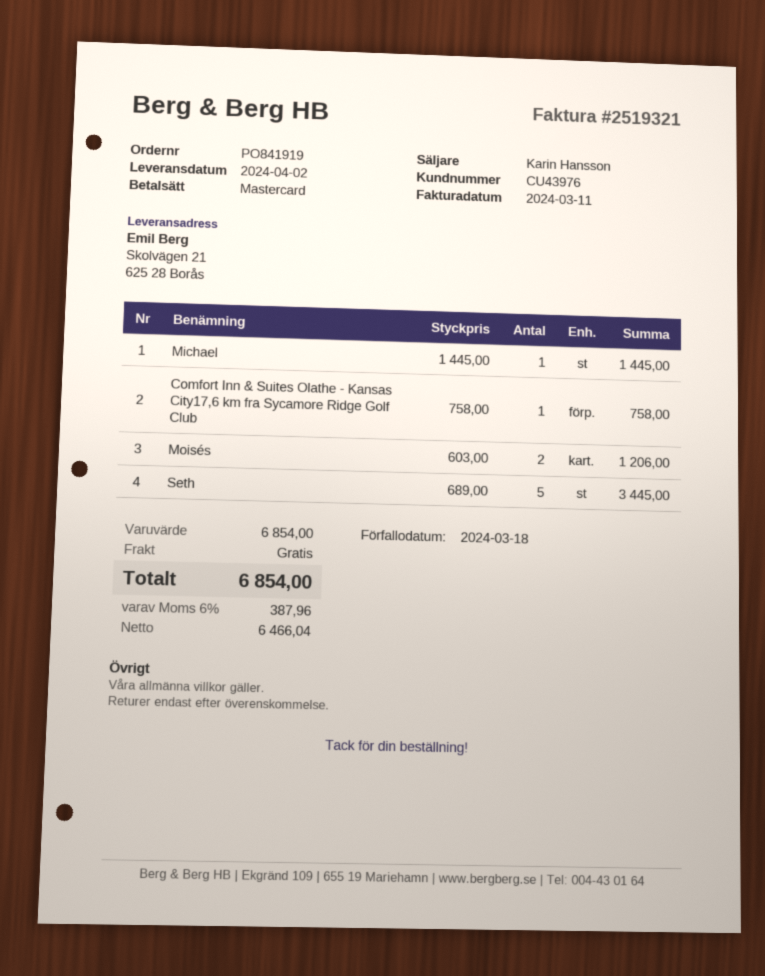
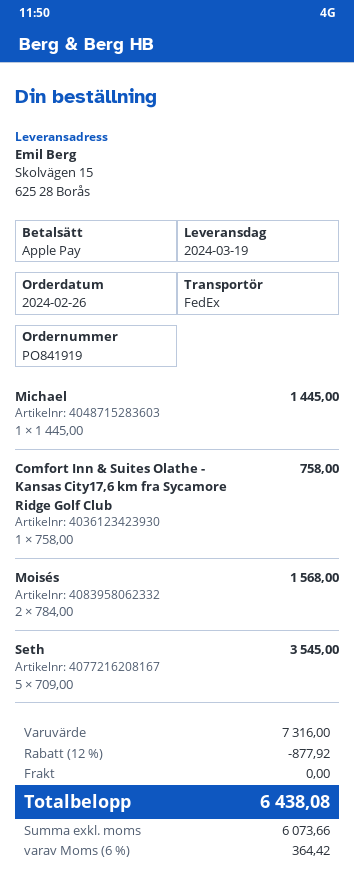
delivery date: 2024-04-02 -> 2024-03-19
payment method: Mastercard -> Apple Pay
ship to: Skolvägen 21, 625 28 Borås -> Skolvägen 15, 625 28 Borås
Moisés: 2 x 603.00 = 1206.00 -> 2 x 784.00 = 1568.00
Seth: 5 x 689.00 = 3445.00 -> 5 x 709.00 = 3545.00
subtotal: 6854.00 -> 7316.00
discount: none -> 12% = 877.92
net: 6466.04 -> 6073.66
tax: 6% = 387.96 -> 6% = 364.42
total: 6854.00 -> 6438.08

